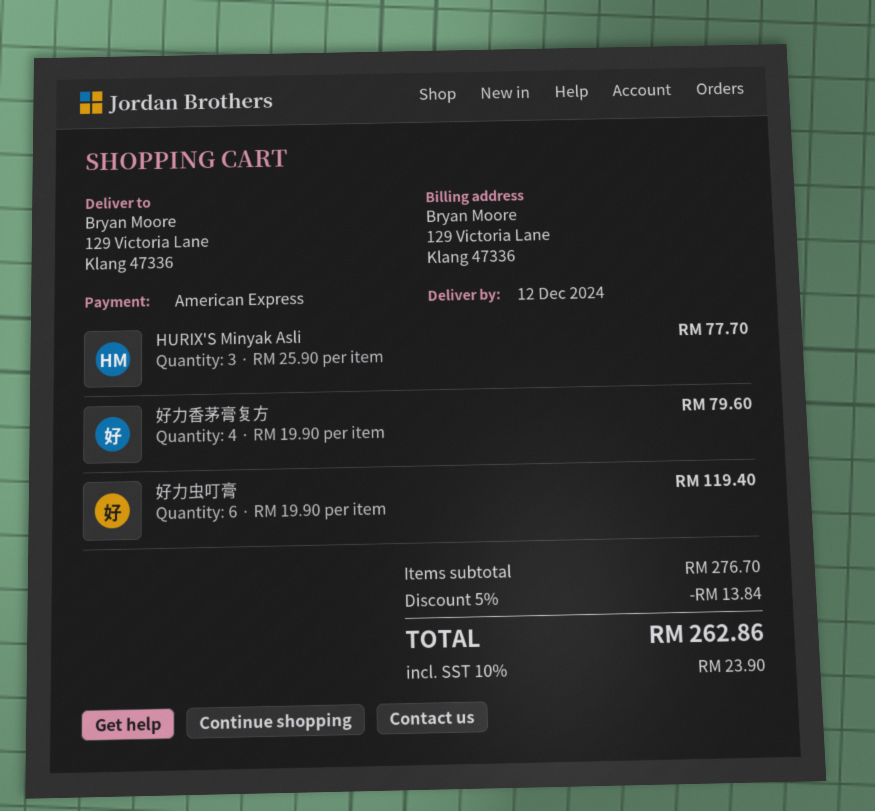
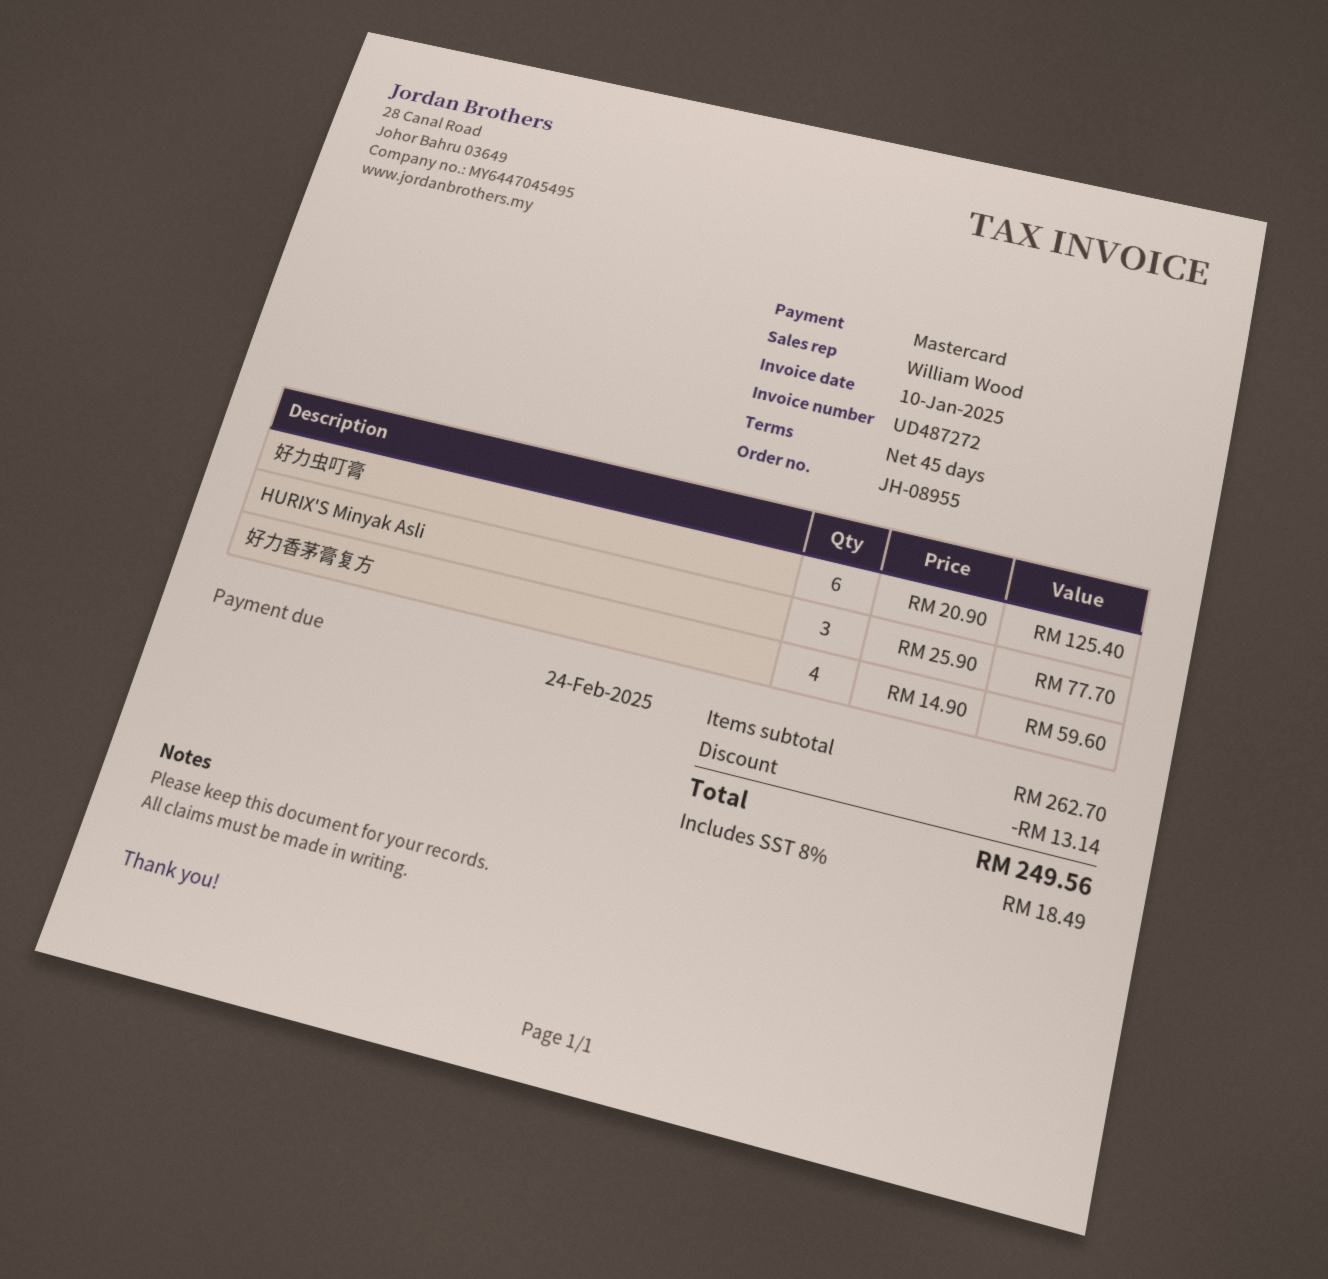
payment method: American Express -> Mastercard
好力香茅膏复方: 4 x 19.90 = 79.60 -> 4 x 14.90 = 59.60
好力虫叮膏: 6 x 19.90 = 119.40 -> 6 x 20.90 = 125.40
subtotal: 276.70 -> 262.70
discount: 13.84 -> 13.14
tax: 10% = 23.90 -> 8% = 18.49
total: 262.86 -> 249.56

